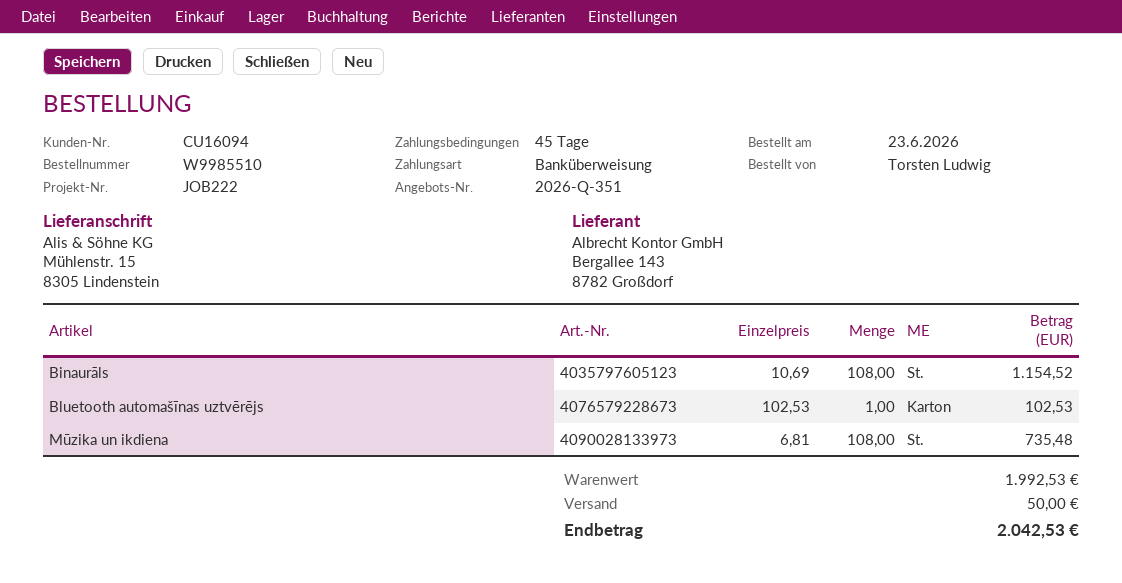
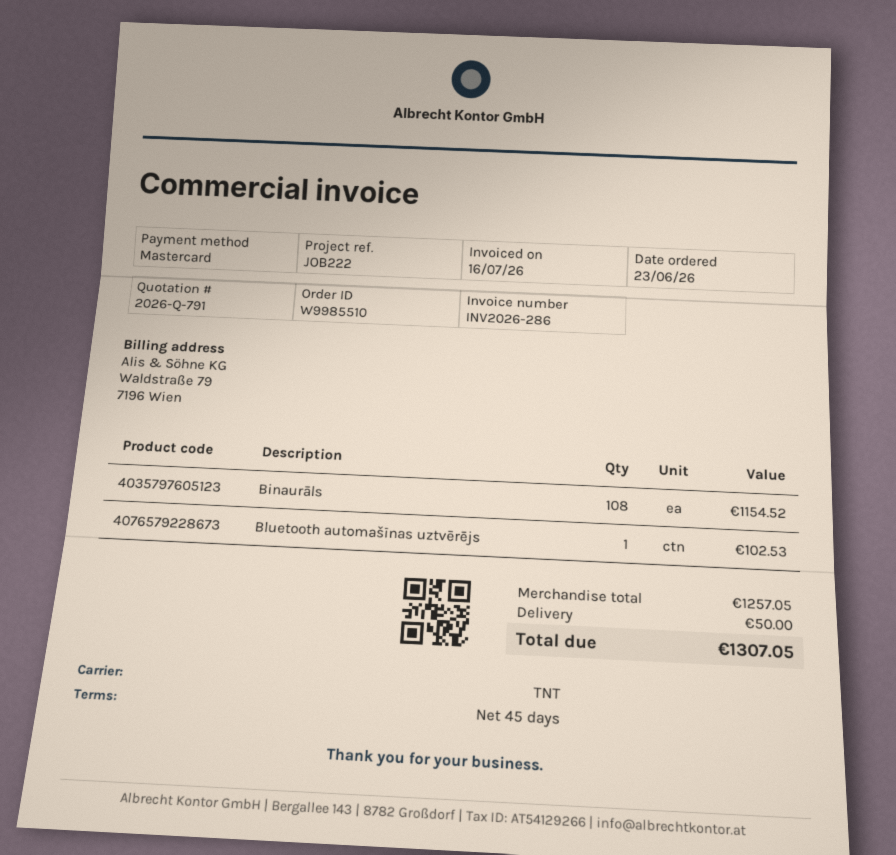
quote number: 2026-Q-351 -> 2026-Q-791
payment method: bank transfer -> Mastercard
Mūzika un ikdiena: 108 for 735.48 -> none
subtotal: 1992.53 -> 1257.05
total: 2042.53 -> 1307.05

